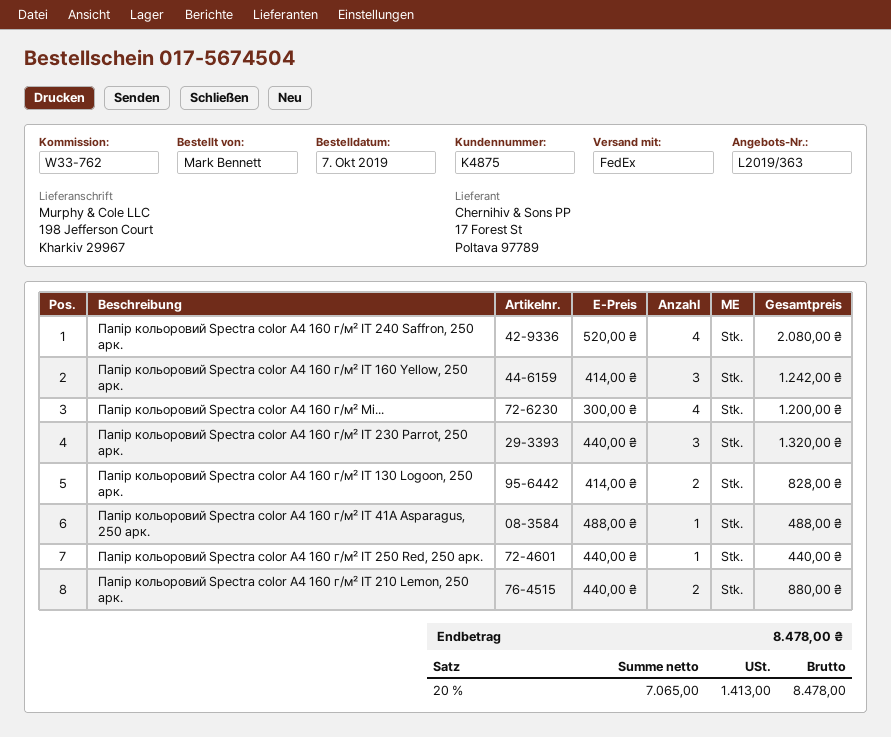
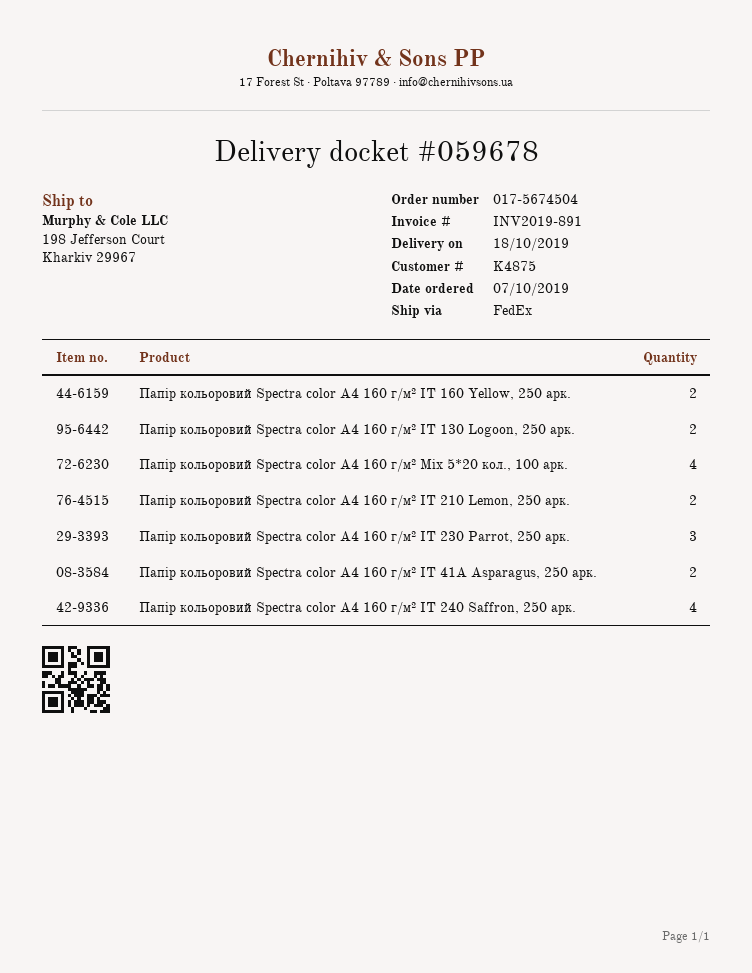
Папір кольоровий Spectra color A4 160 г/м² IT 160 Yellow, 250 арк.: 3 -> 2
Папір кольоровий Spectra color A4 160 г/м² IT 41A Asparagus, 250 арк.: 1 -> 2
Папір кольоровий Spectra color A4 160 г/м² IT 250 Red, 250 арк.: 1 -> none

